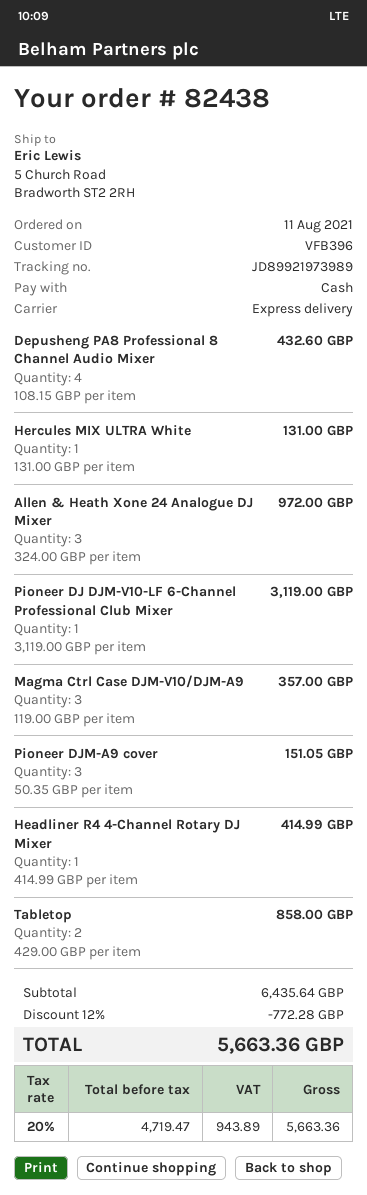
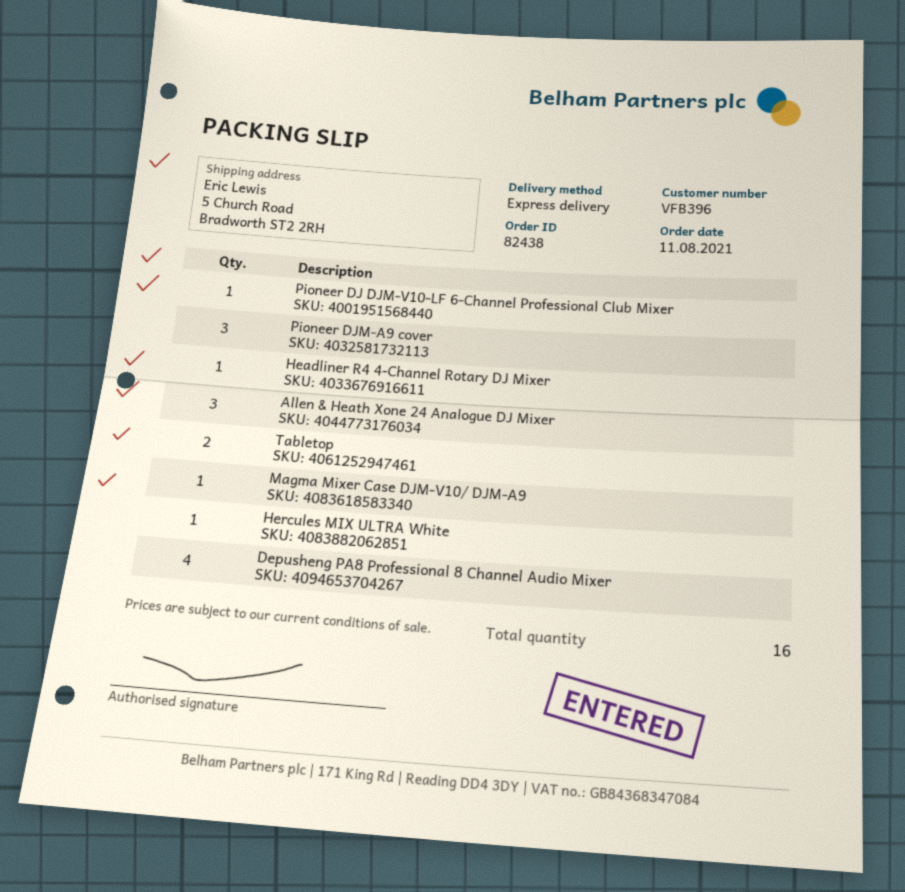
Magma Ctrl Case DJM-V10/DJM-A9: 3 -> none
Magma Mixer Case DJM-V10/ DJM-A9: none -> 1

